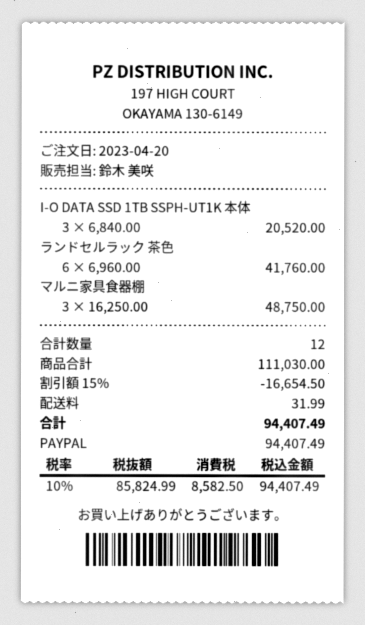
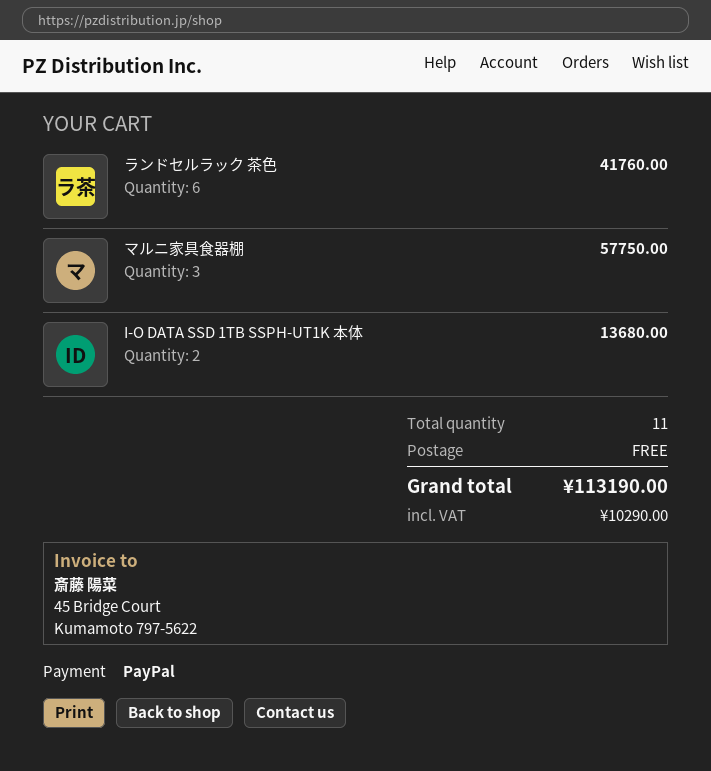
I-O DATA SSD 1TB SSPH-UT1K 本体: 3 for 20520.00 -> 2 for 13680.00
マルニ家具食器棚: 3 for 48750.00 -> 3 for 57750.00
total quantity: 12 -> 11
discount: 15% = 16654.50 -> none
shipping: 31.99 -> 0.00
tax: 8582.50 -> 10290.00
total: 94407.49 -> 113190.00

